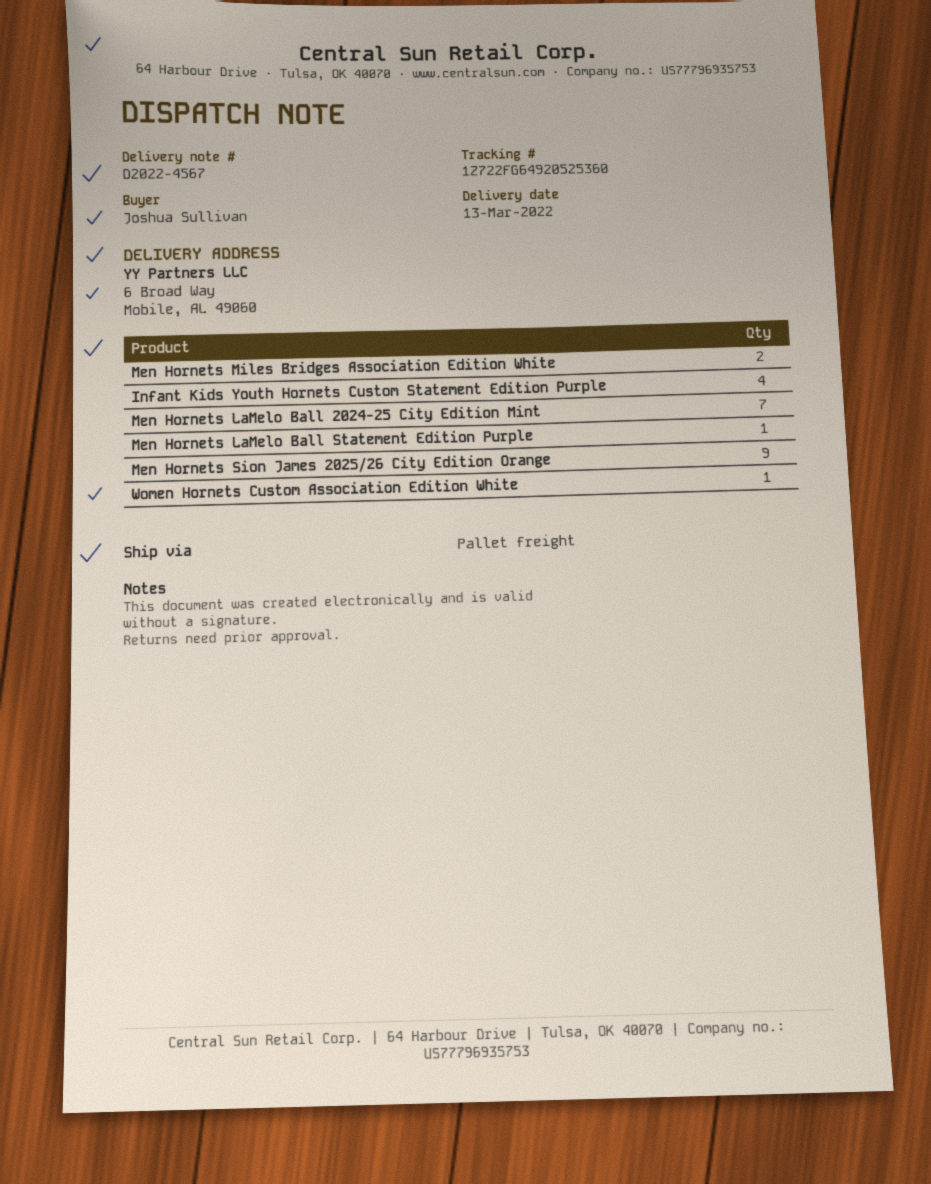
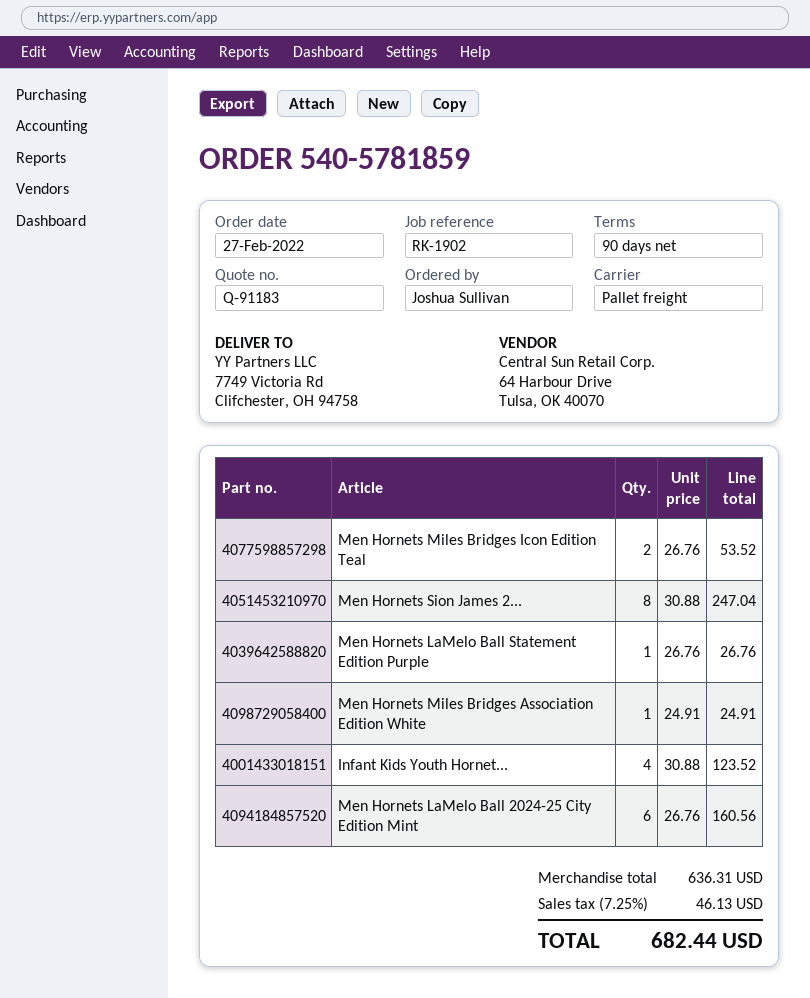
ship to: 6 Broad Way, Mobile, AL 49060 -> 7749 Victoria Rd, Clifchester, OH 94758
Men Hornets Miles Bridges Association Edition White: 2 -> 1
Men Hornets LaMelo Ball 2024-25 City Edition Mint: 7 -> 6
Men Hornets Sion James 2025/26 City Edition Orange: 9 -> 8
Women Hornets Custom Association Edition White: 1 -> none
Men Hornets Miles Bridges Icon Edition Teal: none -> 2

